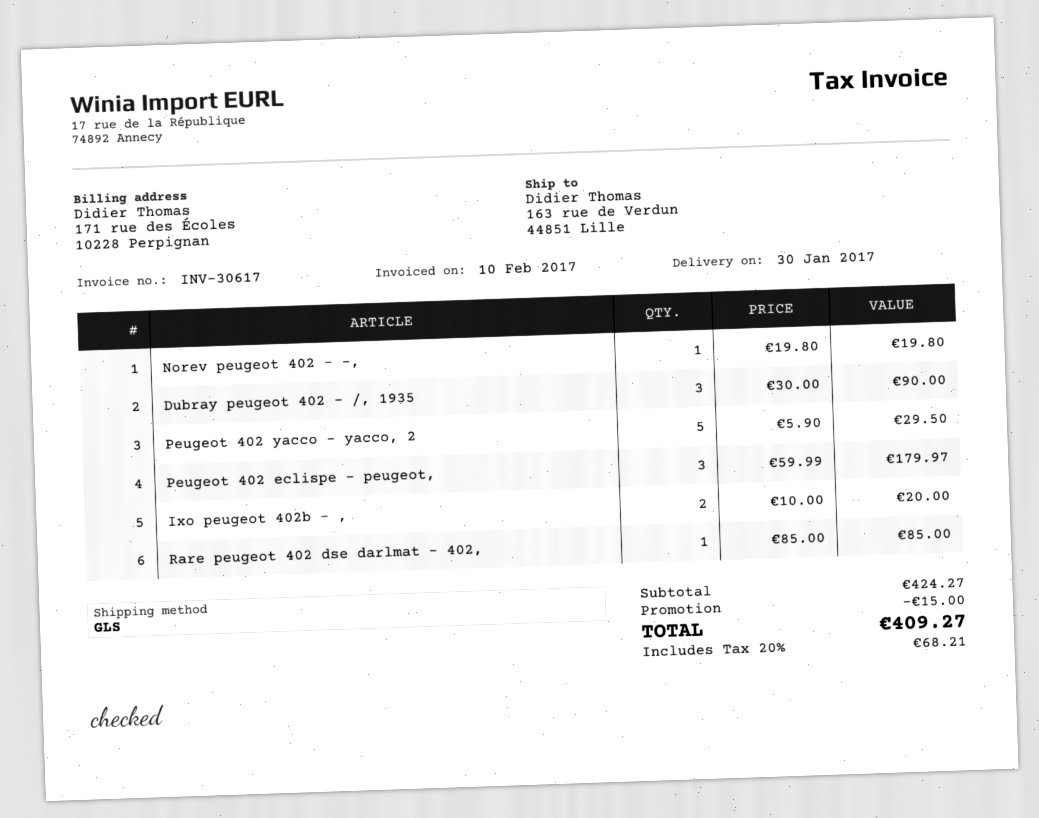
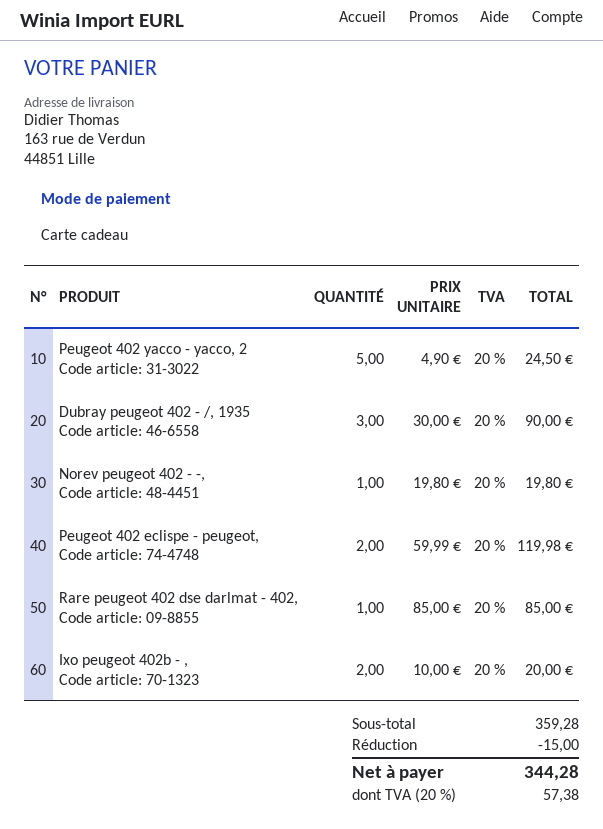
Peugeot 402 yacco - yacco, 2: 5 x 5.90 = 29.50 -> 5 x 4.90 = 24.50
Peugeot 402 eclispe - peugeot,: 3 x 59.99 = 179.97 -> 2 x 59.99 = 119.98
subtotal: 424.27 -> 359.28
tax: 20% = 68.21 -> 20% = 57.38
total: 409.27 -> 344.28

